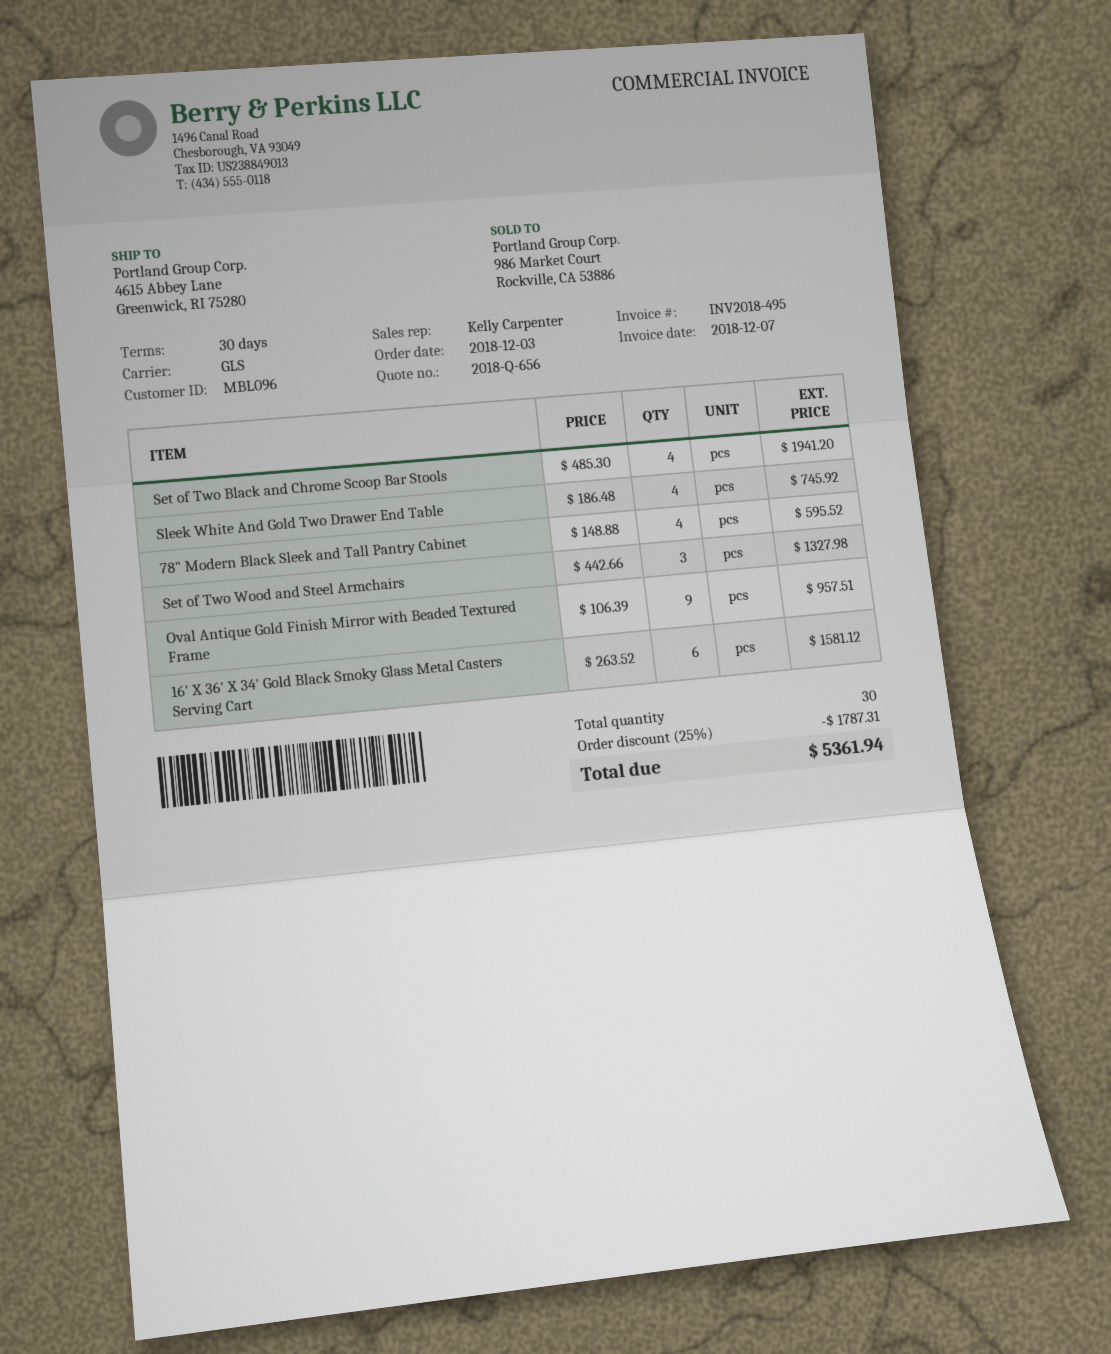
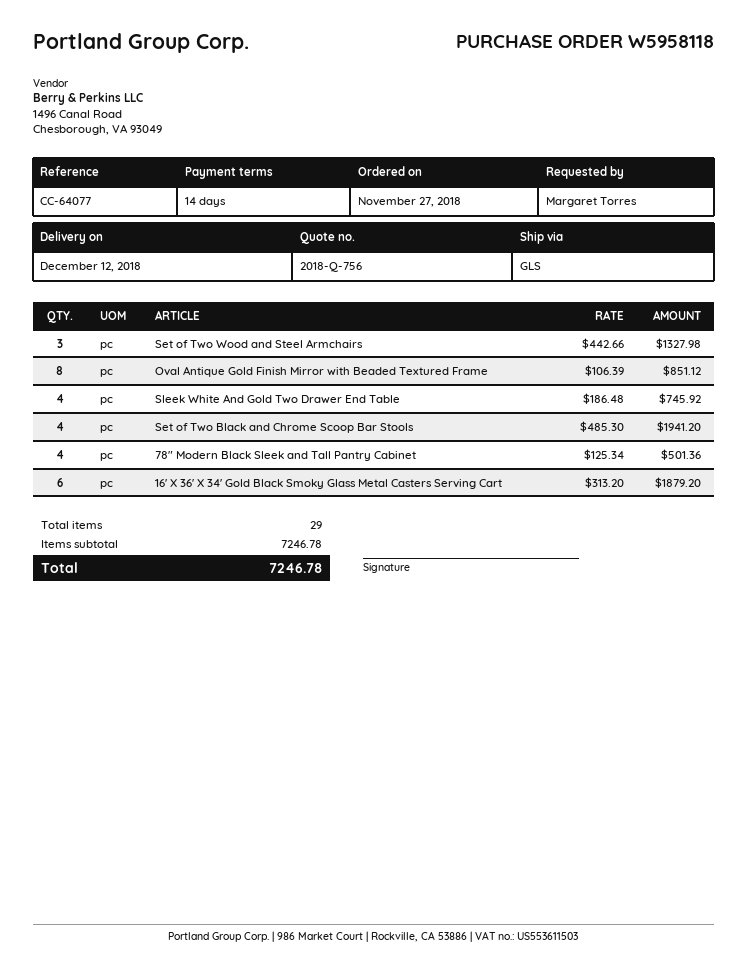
quote number: 2018-Q-656 -> 2018-Q-756
order date: 2018-12-03 -> 2018-11-27
payment terms: 30 days -> 14 days
78" Modern Black Sleek and Tall Pantry Cabinet: 4 x 148.88 = 595.52 -> 4 x 125.34 = 501.36
Oval Antique Gold Finish Mirror with Beaded Textured Frame: 9 x 106.39 = 957.51 -> 8 x 106.39 = 851.12
16' X 36' X 34' Gold Black Smoky Glass Metal Casters Serving Cart: 6 x 263.52 = 1581.12 -> 6 x 313.20 = 1879.20
total quantity: 30 -> 29
discount: 25% = 1787.31 -> none
total: 5361.94 -> 7246.78

